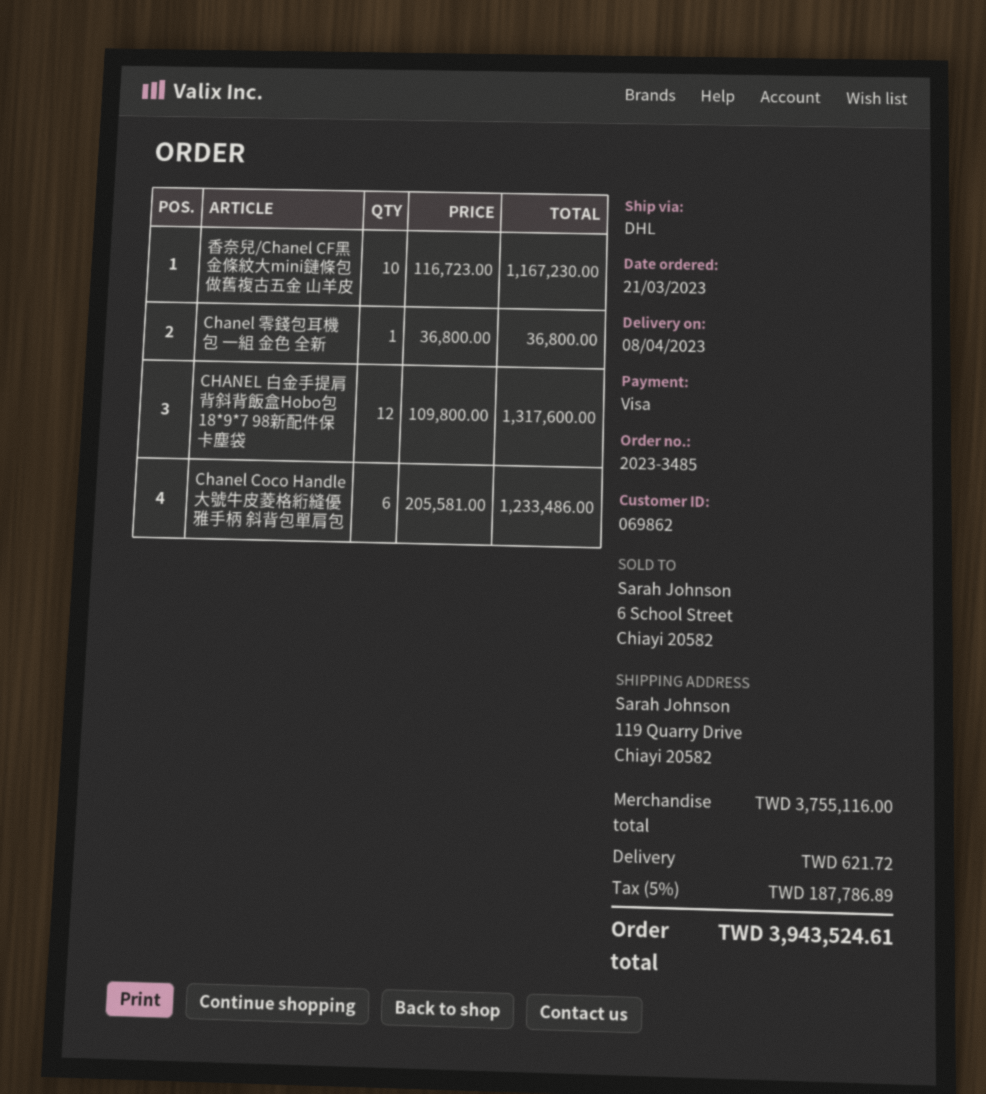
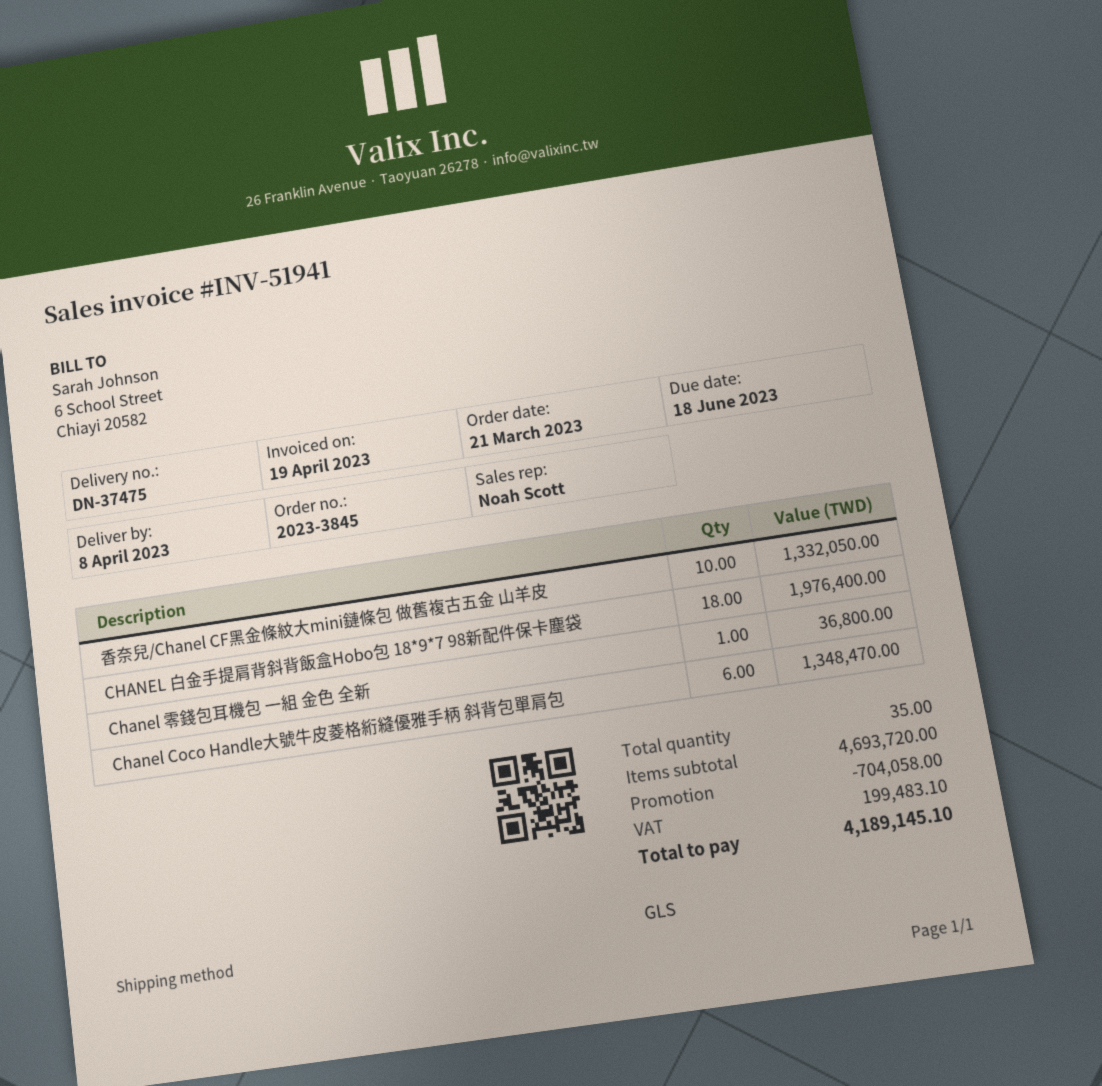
order number: 2023-3485 -> 2023-3845
shipping method: DHL -> GLS
香奈兒/Chanel CF黑金條紋大mini鏈條包 做舊複古五金 山羊皮: 10 for 1167230.00 -> 10 for 1332050.00
CHANEL 白金手提肩背斜背飯盒Hobo包 18*9*7 98新配件保卡塵袋: 12 for 1317600.00 -> 18 for 1976400.00
Chanel Coco Handle大號牛皮菱格絎縫優雅手柄 斜背包單肩包: 6 for 1233486.00 -> 6 for 1348470.00
subtotal: 3755116.00 -> 4693720.00
discount: none -> 704058.00
shipping: 621.72 -> none
tax: 187786.89 -> 199483.10
total: 3943524.61 -> 4189145.10

